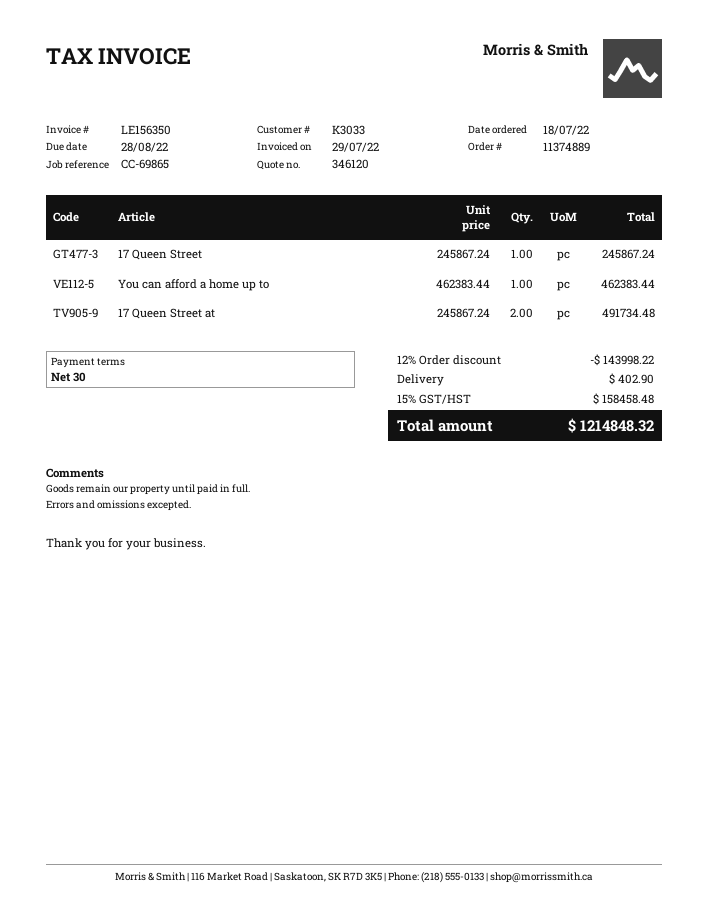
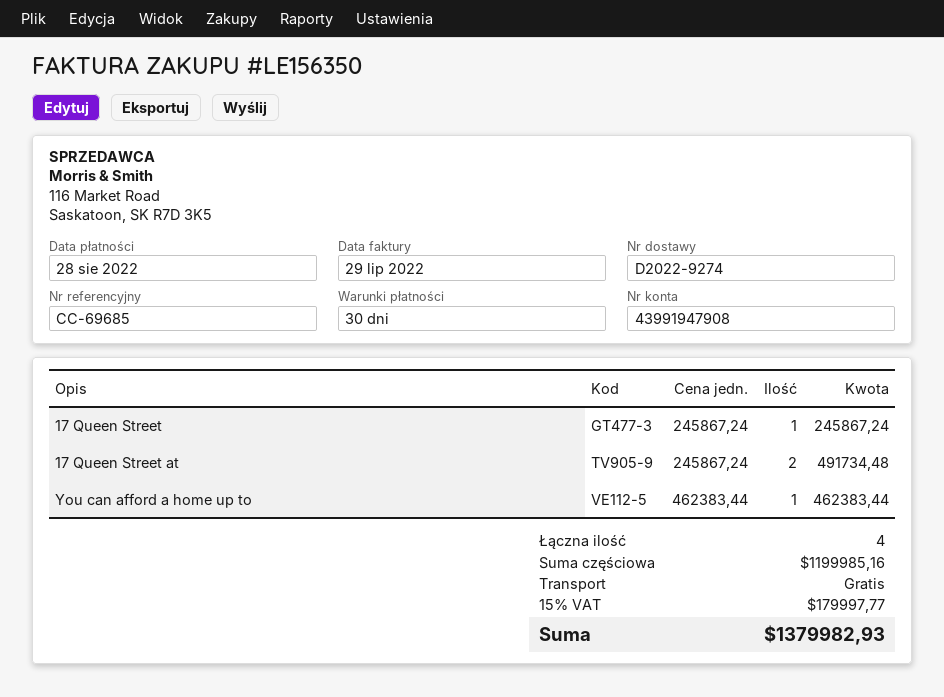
reference: CC-69865 -> CC-69685
discount: 12% = 143998.22 -> none
shipping: 402.90 -> 0.00
tax: 15% = 158458.48 -> 15% = 179997.77
total: 1214848.32 -> 1379982.93

